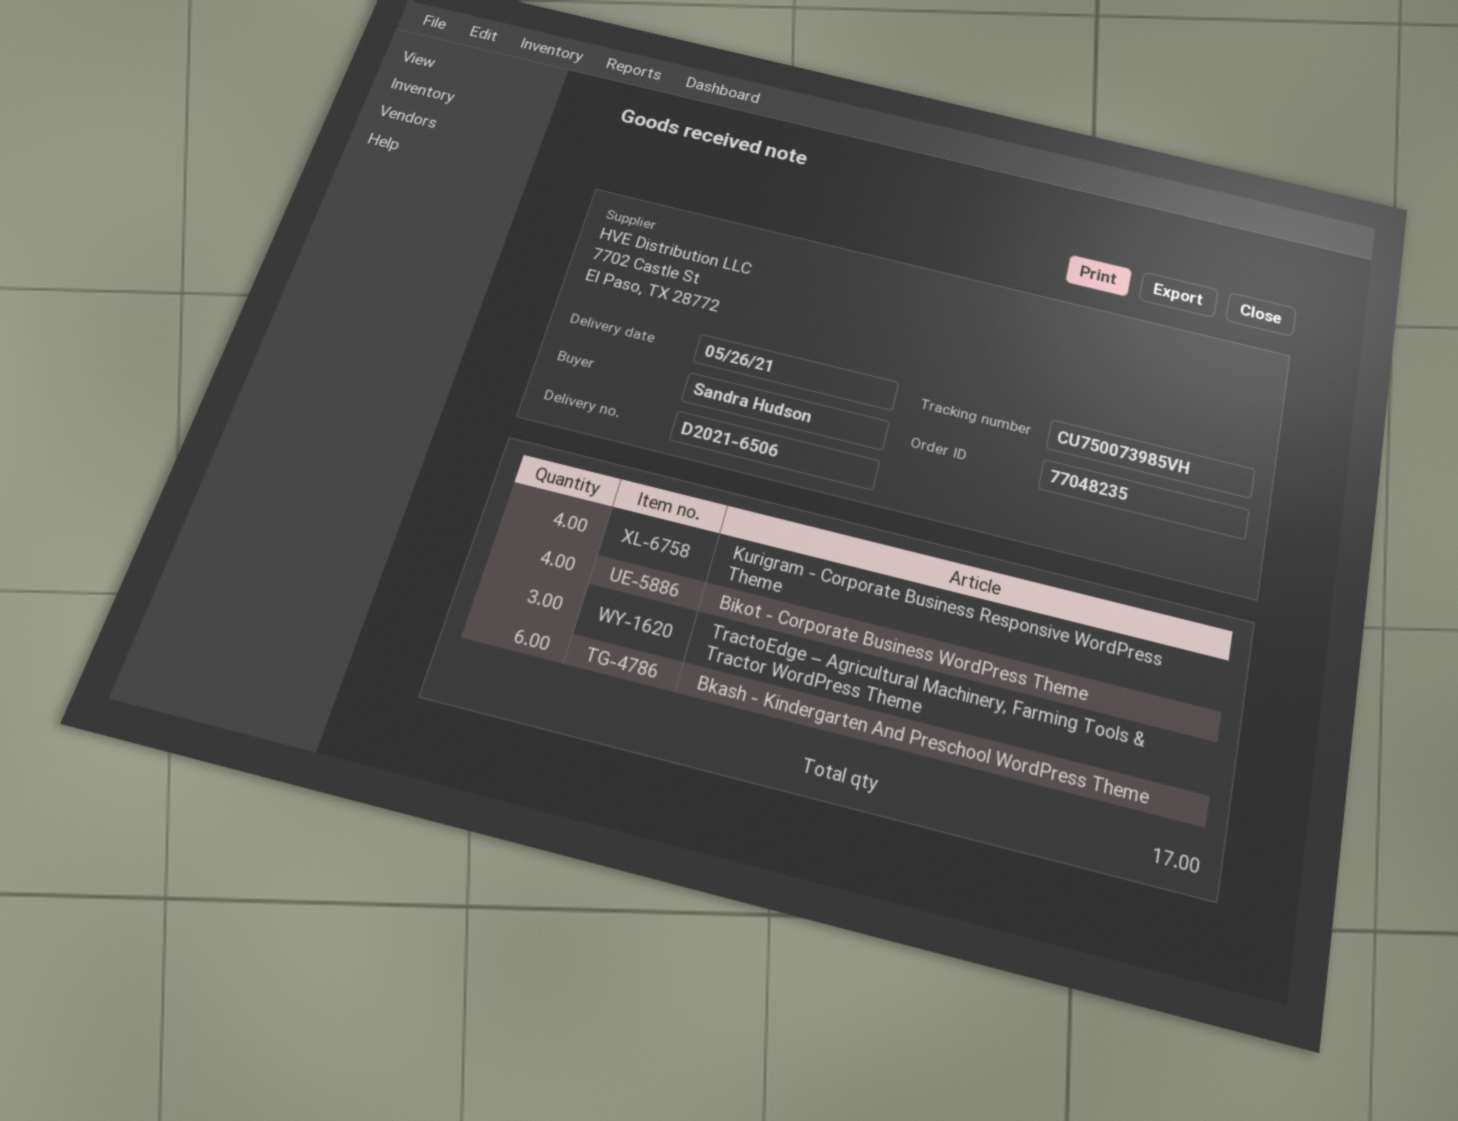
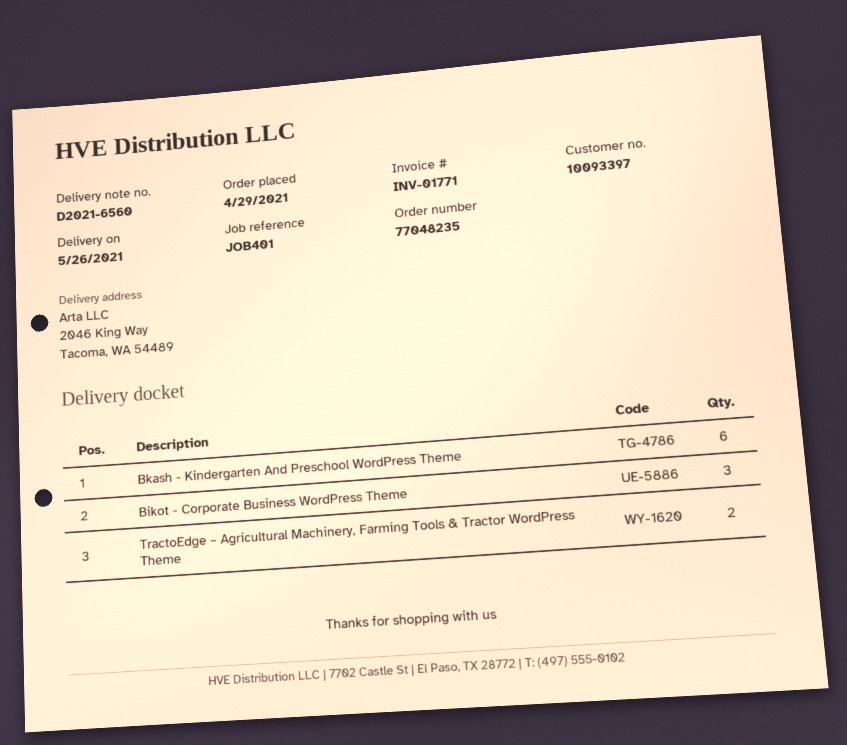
delivery note number: D2021-6506 -> D2021-6560
Kurigram - Corporate Business Responsive WordPress Theme: 4 -> none
Bikot - Corporate Business WordPress Theme: 4 -> 3
TractoEdge – Agricultural Machinery, Farming Tools & Tractor WordPress Theme: 3 -> 2

